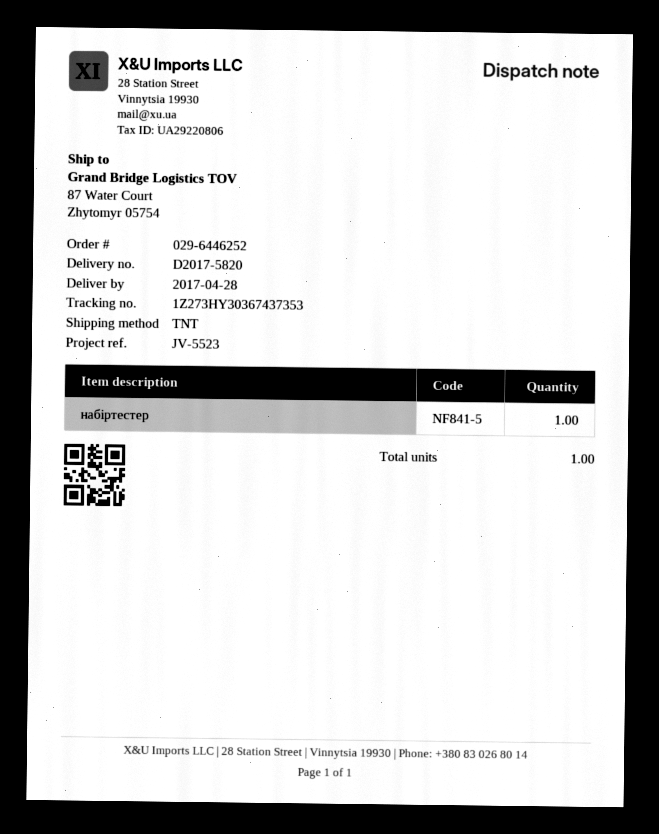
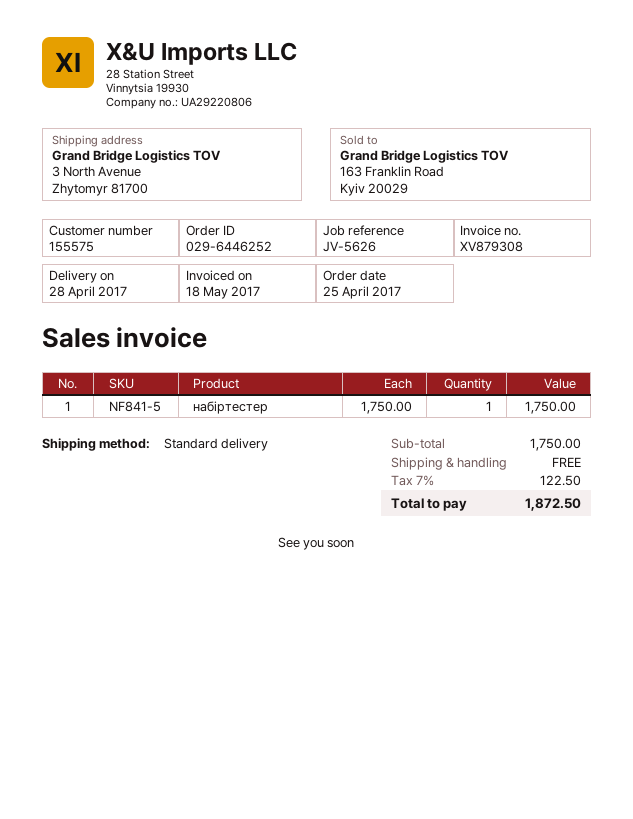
reference: JV-5523 -> JV-5626
shipping method: TNT -> standard
ship to: 87 Water Court, Zhytomyr 05754 -> 3 North Avenue, Zhytomyr 81700

